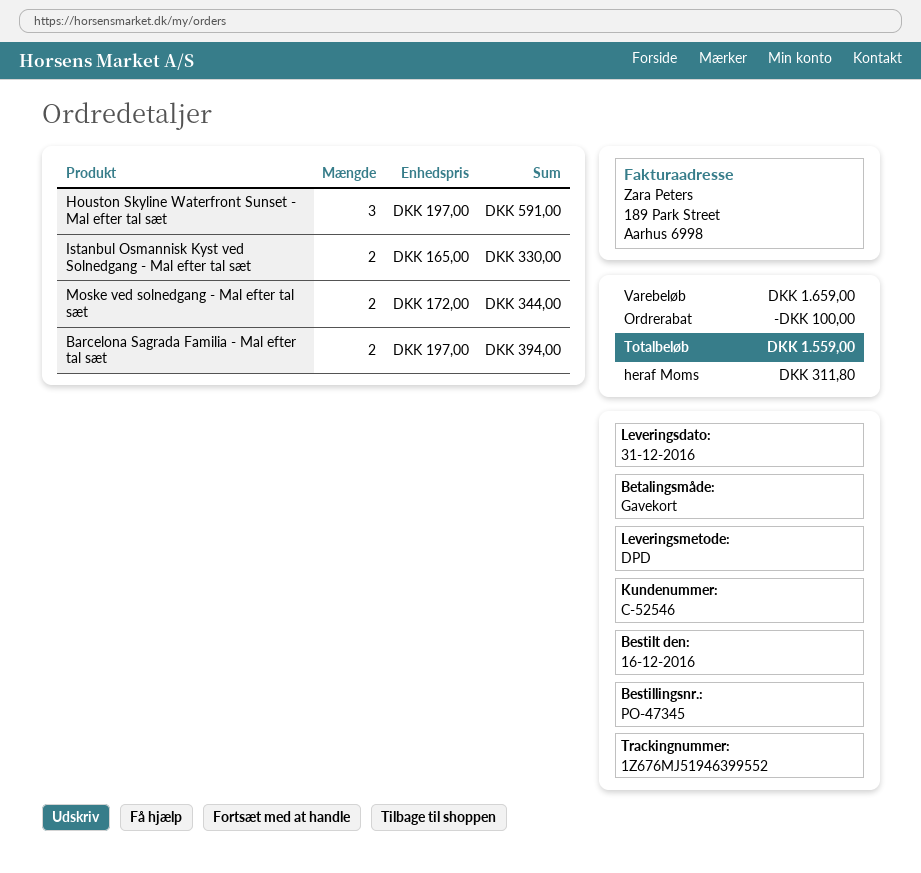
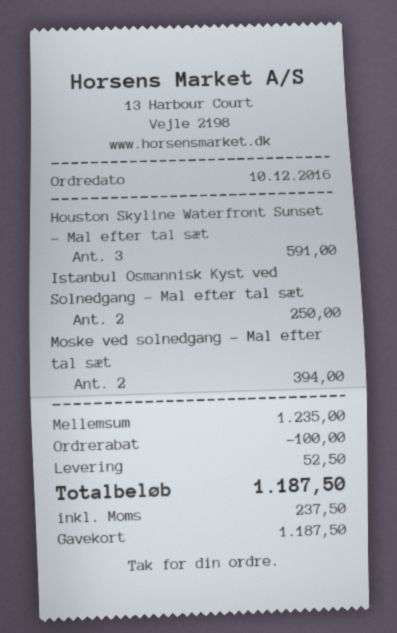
order date: 2016-12-16 -> 2016-12-10
Istanbul Osmannisk Kyst ved Solnedgang - Mal efter tal sæt: 2 for 330.00 -> 2 for 250.00
Moske ved solnedgang - Mal efter tal sæt: 2 for 344.00 -> 2 for 394.00
Barcelona Sagrada Familia - Mal efter tal sæt: 2 for 394.00 -> none
subtotal: 1659.00 -> 1235.00
shipping: none -> 52.50
tax: 311.80 -> 237.50
total: 1559.00 -> 1187.50

